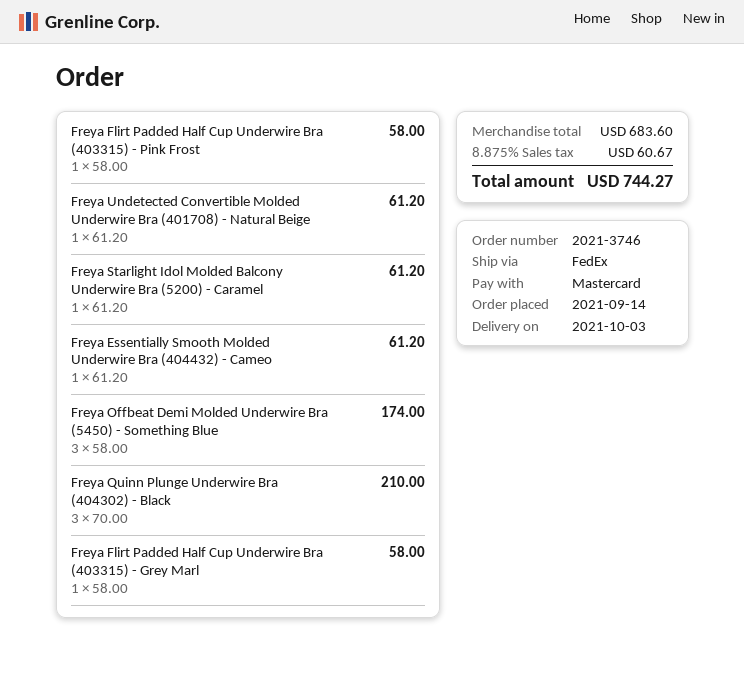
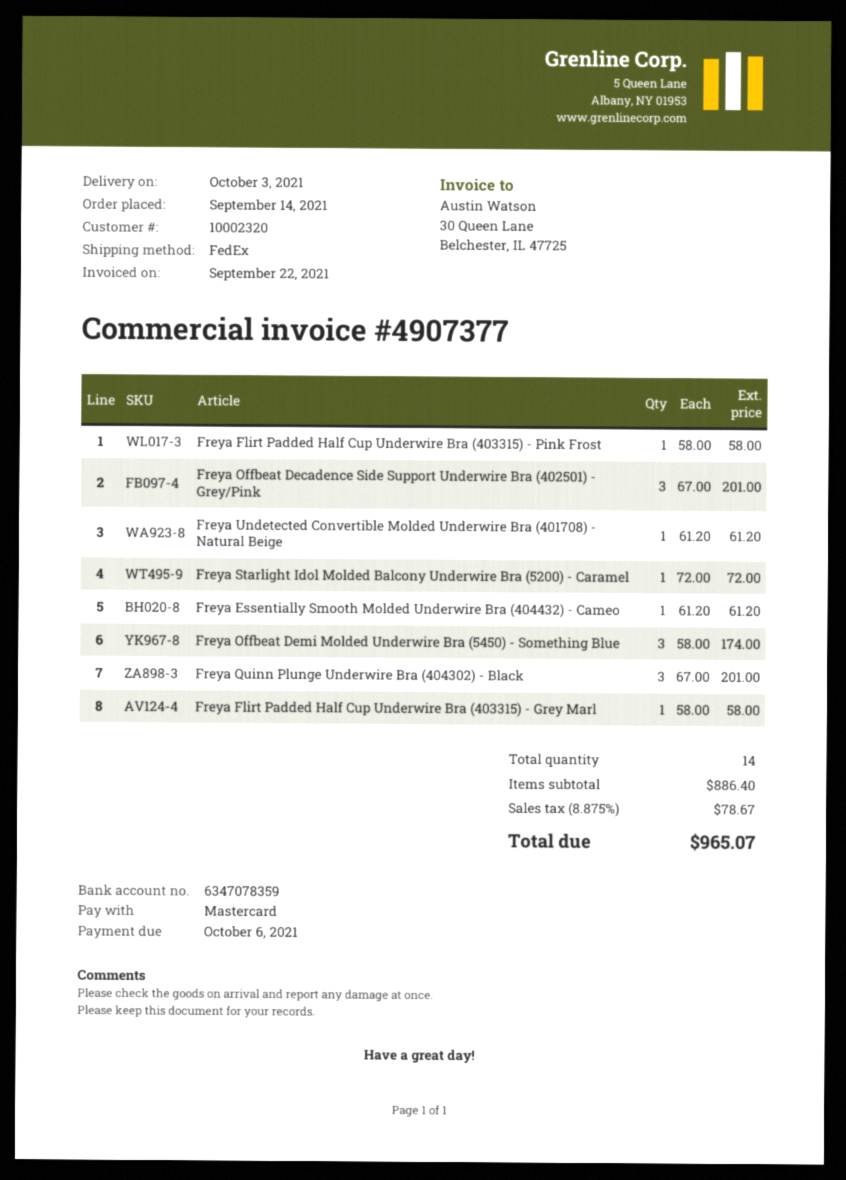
Freya Starlight Idol Molded Balcony Underwire Bra (5200) - Caramel: 1 x 61.20 = 61.20 -> 1 x 72.00 = 72.00
Freya Quinn Plunge Underwire Bra (404302) - Black: 3 x 70.00 = 210.00 -> 3 x 67.00 = 201.00
Freya Offbeat Decadence Side Support Underwire Bra (402501) - Grey/Pink: none -> 3 x 67.00 = 201.00
subtotal: 683.60 -> 886.40
tax: 8.875% = 60.67 -> 8.875% = 78.67
total: 744.27 -> 965.07

